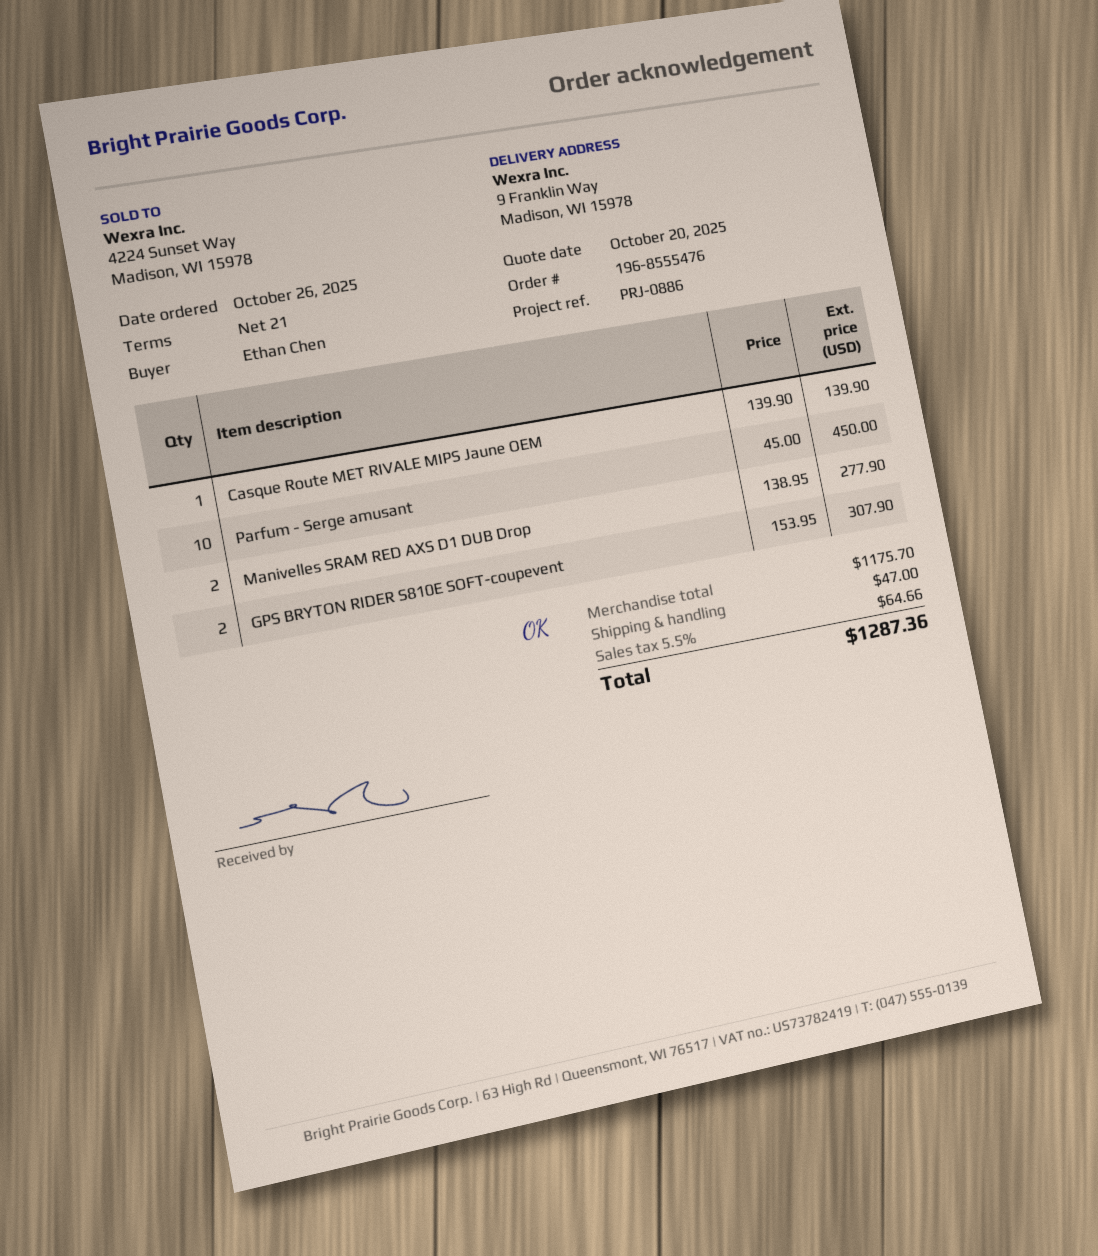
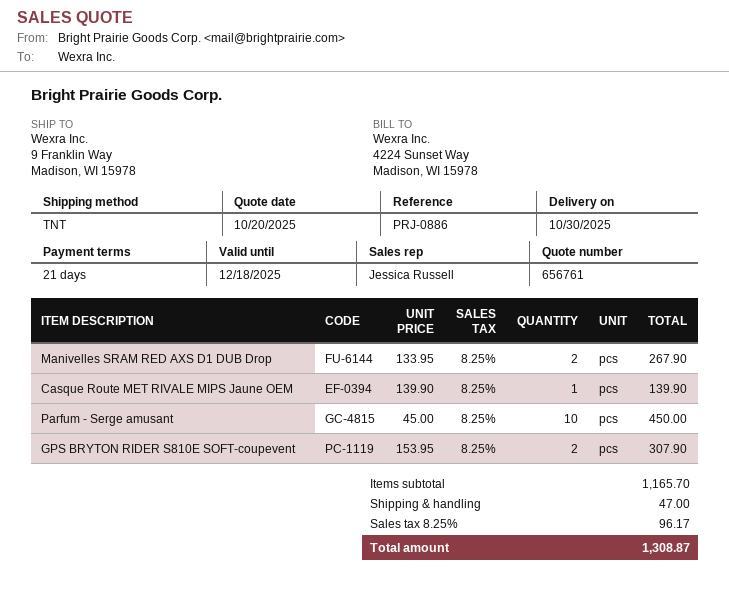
Manivelles SRAM RED AXS D1 DUB Drop: 2 x 138.95 = 277.90 -> 2 x 133.95 = 267.90
subtotal: 1175.70 -> 1165.70
tax: 5.5% = 64.66 -> 8.25% = 96.17
total: 1287.36 -> 1308.87

